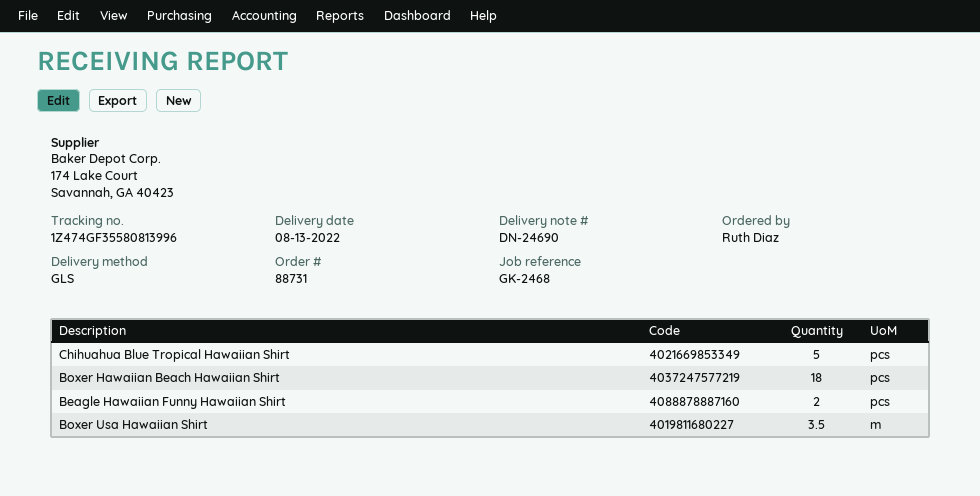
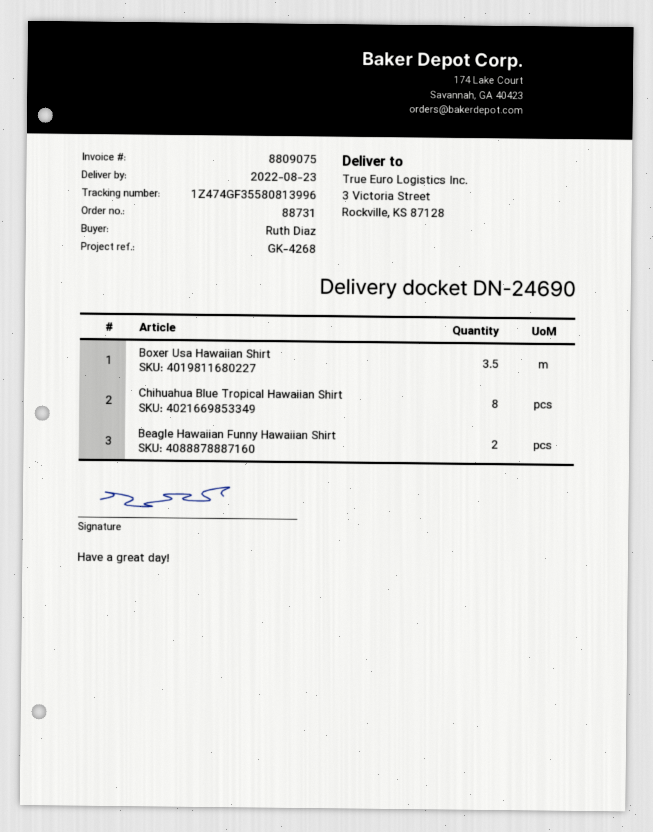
delivery date: 2022-08-13 -> 2022-08-23
reference: GK-2468 -> GK-4268
Chihuahua Blue Tropical Hawaiian Shirt: 5 -> 8
Boxer Hawaiian Beach Hawaiian Shirt: 18 -> none

